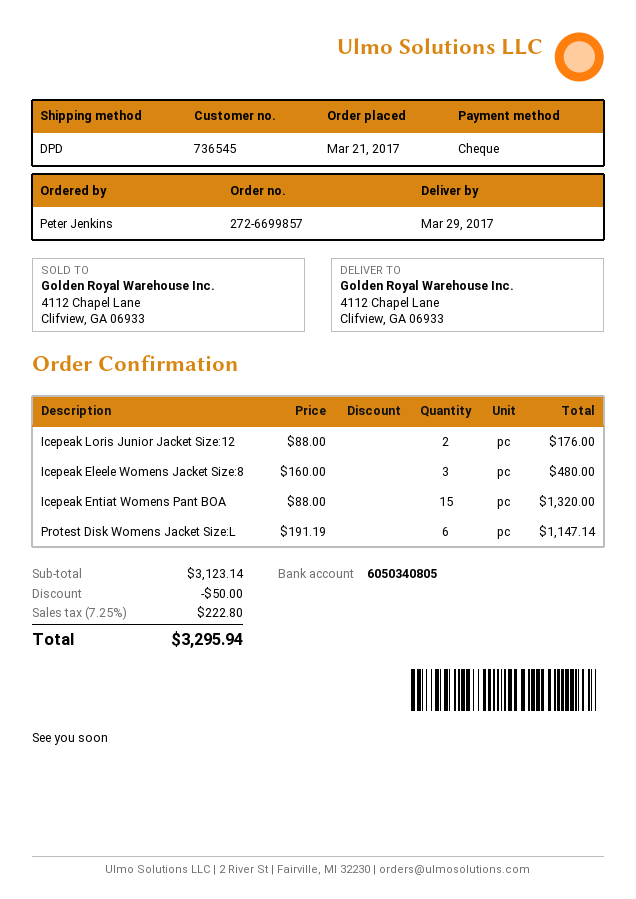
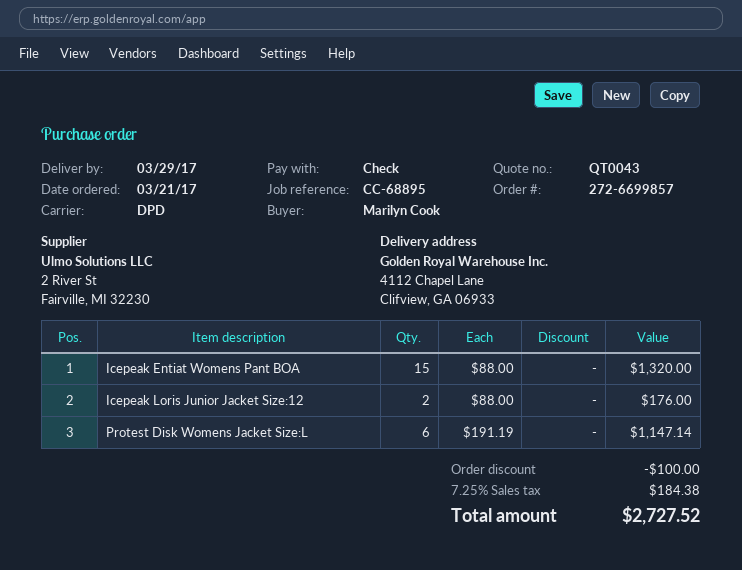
ordered by: Peter Jenkins -> Marilyn Cook
Icepeak Eleele Womens Jacket Size:8: 3 x 160.00 = 480.00 -> none
discount: 50.00 -> 100.00
tax: 7.25% = 222.80 -> 7.25% = 184.38
total: 3295.94 -> 2727.52

